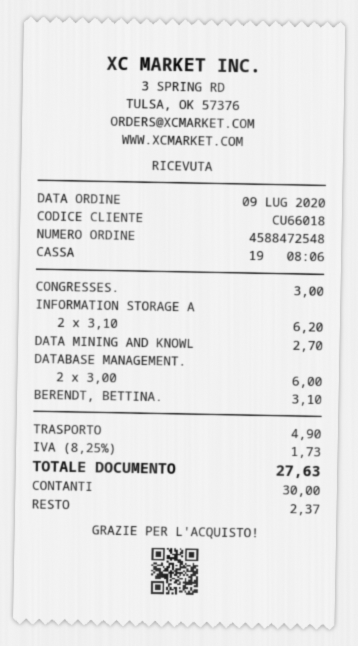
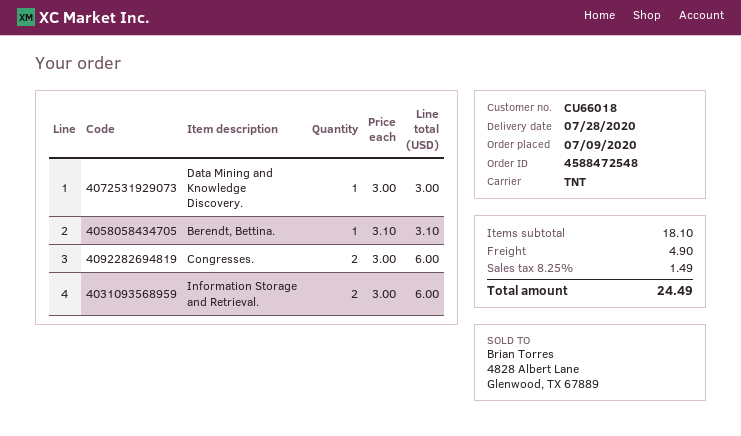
CONGRESSES.: 1 x 3.00 = 3.00 -> 2 x 3.00 = 6.00
INFORMATION STORAGE A: 2 x 3.10 = 6.20 -> 2 x 3.00 = 6.00
DATA MINING AND KNOWL: 1 x 2.70 = 2.70 -> 1 x 3.00 = 3.00
DATABASE MANAGEMENT.: 2 x 3.00 = 6.00 -> none
tax: 8.25% = 1.73 -> 8.25% = 1.49
total: 27.63 -> 24.49

